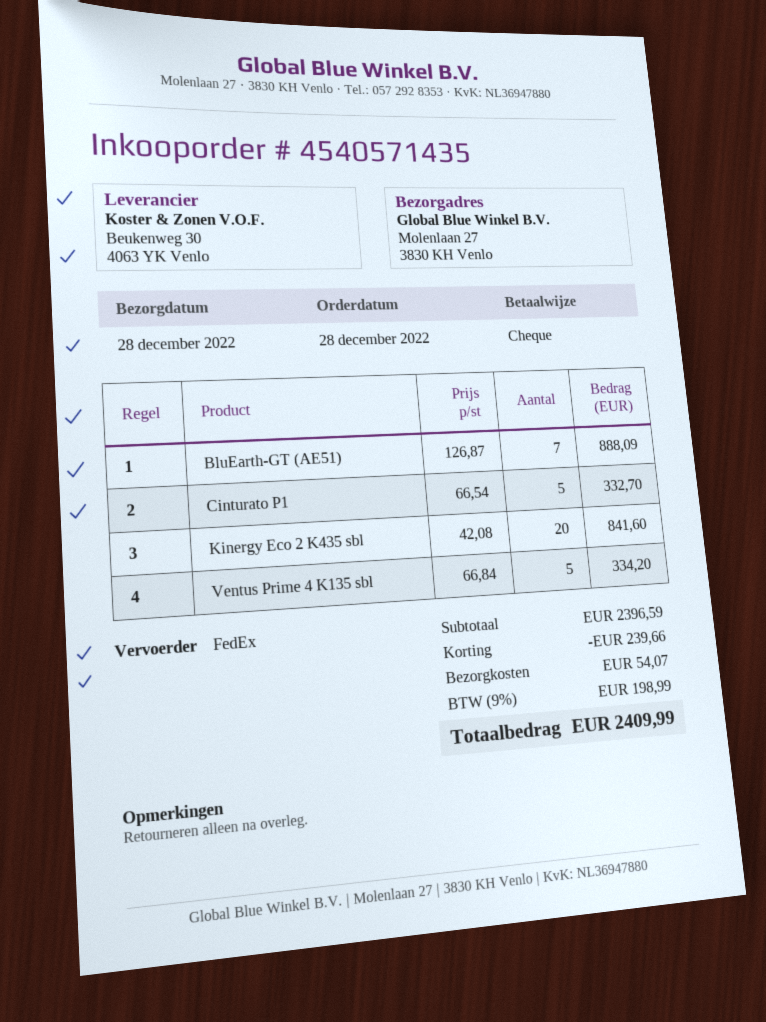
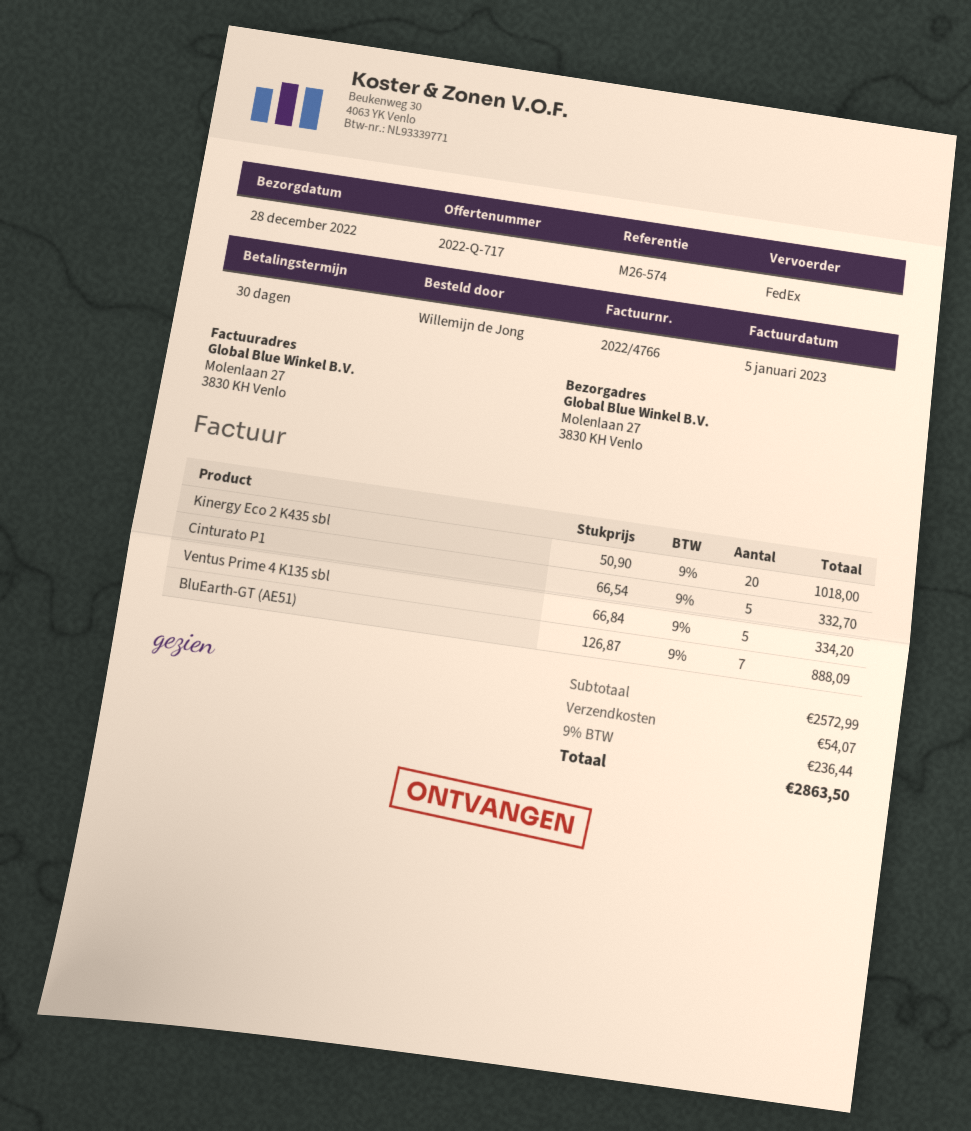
Kinergy Eco 2 K435 sbl: 20 x 42.08 = 841.60 -> 20 x 50.90 = 1018.00
subtotal: 2396.59 -> 2572.99
discount: 239.66 -> none
tax: 9% = 198.99 -> 9% = 236.44
total: 2409.99 -> 2863.50

